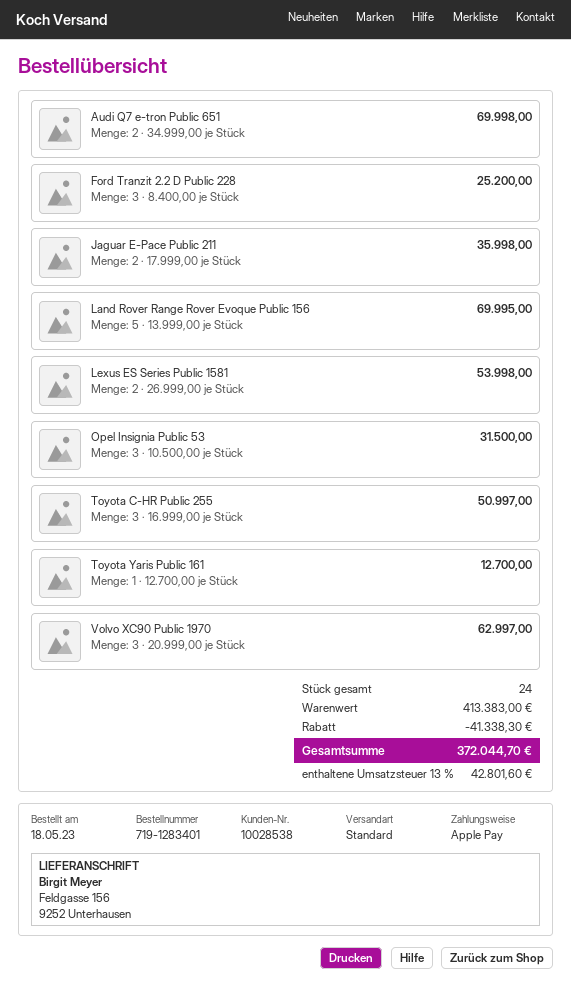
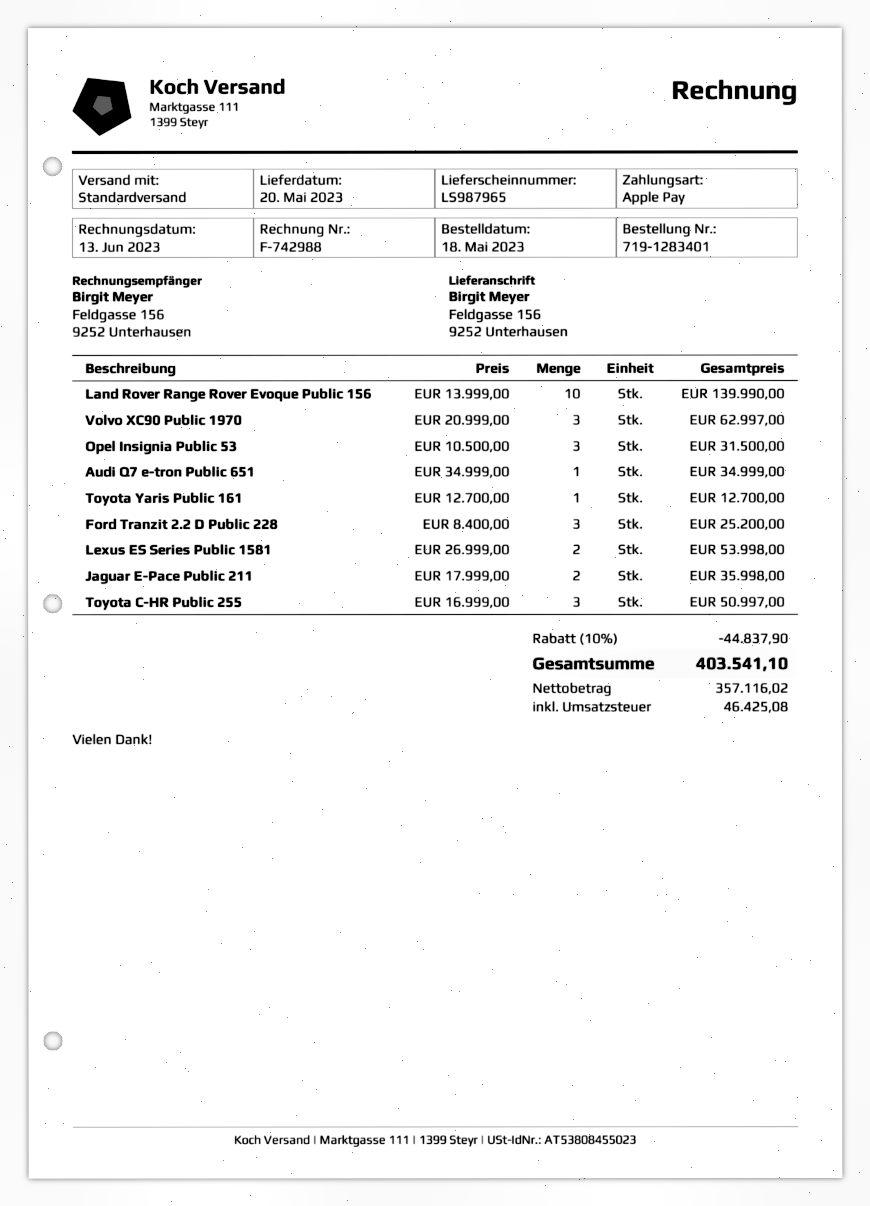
Audi Q7 e-tron Public 651: 2 x 34999.00 = 69998.00 -> 1 x 34999.00 = 34999.00
Land Rover Range Rover Evoque Public 156: 5 x 13999.00 = 69995.00 -> 10 x 13999.00 = 139990.00
discount: 41338.30 -> 44837.90
tax: 42801.60 -> 46425.08
total: 372044.70 -> 403541.10

